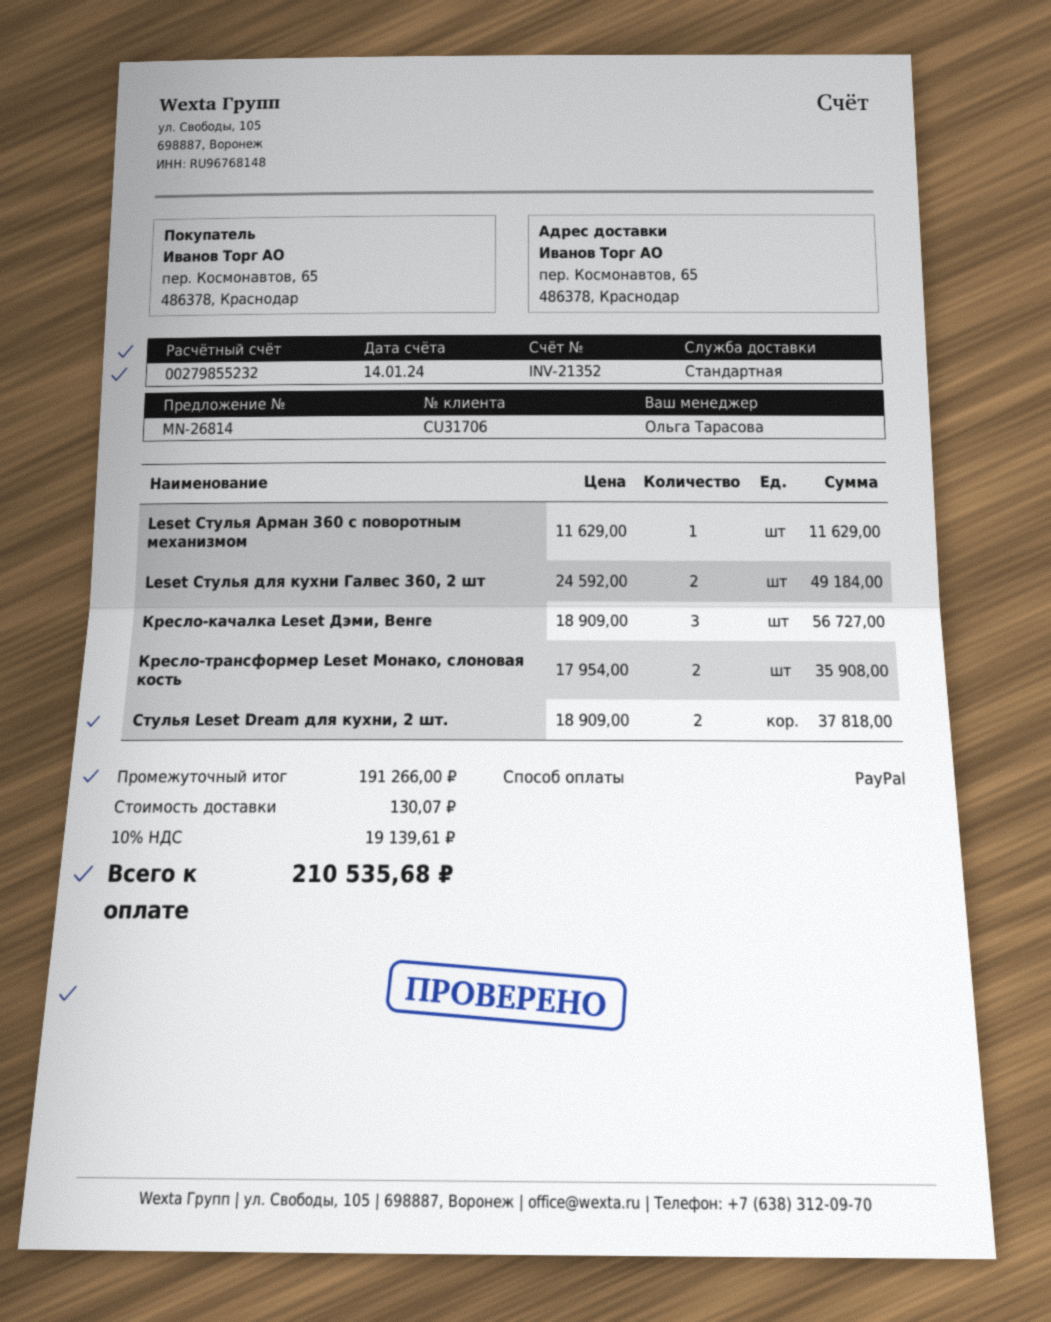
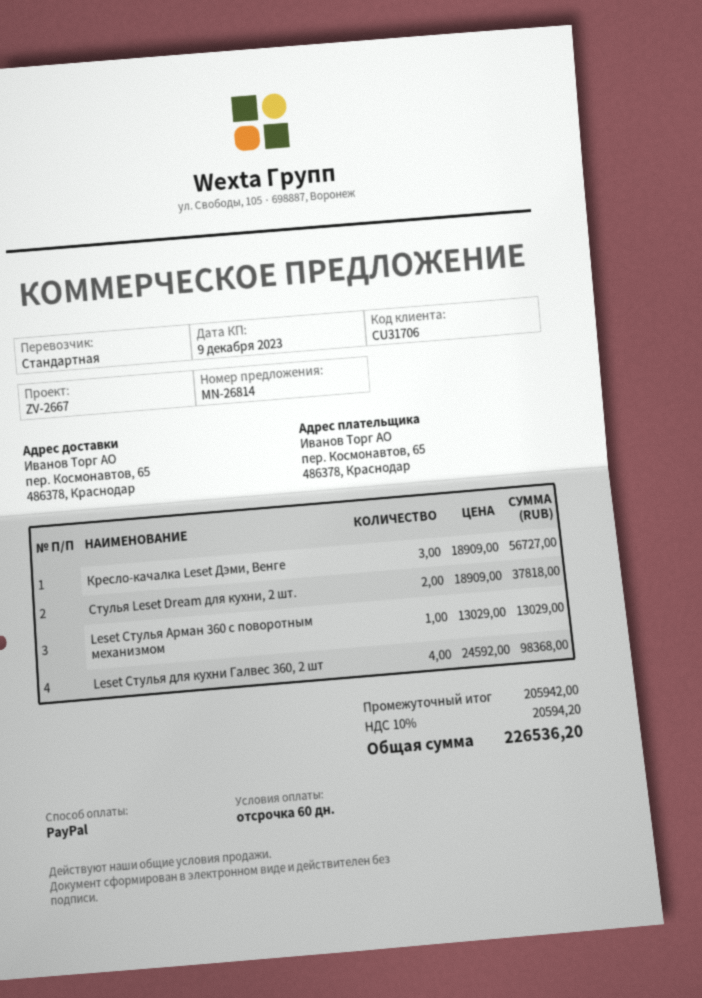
Leset Стулья Арман 360 с поворотным механизмом: 1 x 11629.00 = 11629.00 -> 1 x 13029.00 = 13029.00
Leset Стулья для кухни Галвес 360, 2 шт: 2 x 24592.00 = 49184.00 -> 4 x 24592.00 = 98368.00
Кресло-трансформер Leset Монако, слоновая кость: 2 x 17954.00 = 35908.00 -> none
subtotal: 191266.00 -> 205942.00
shipping: 130.07 -> none
tax: 10% = 19139.61 -> 10% = 20594.20
total: 210535.68 -> 226536.20

